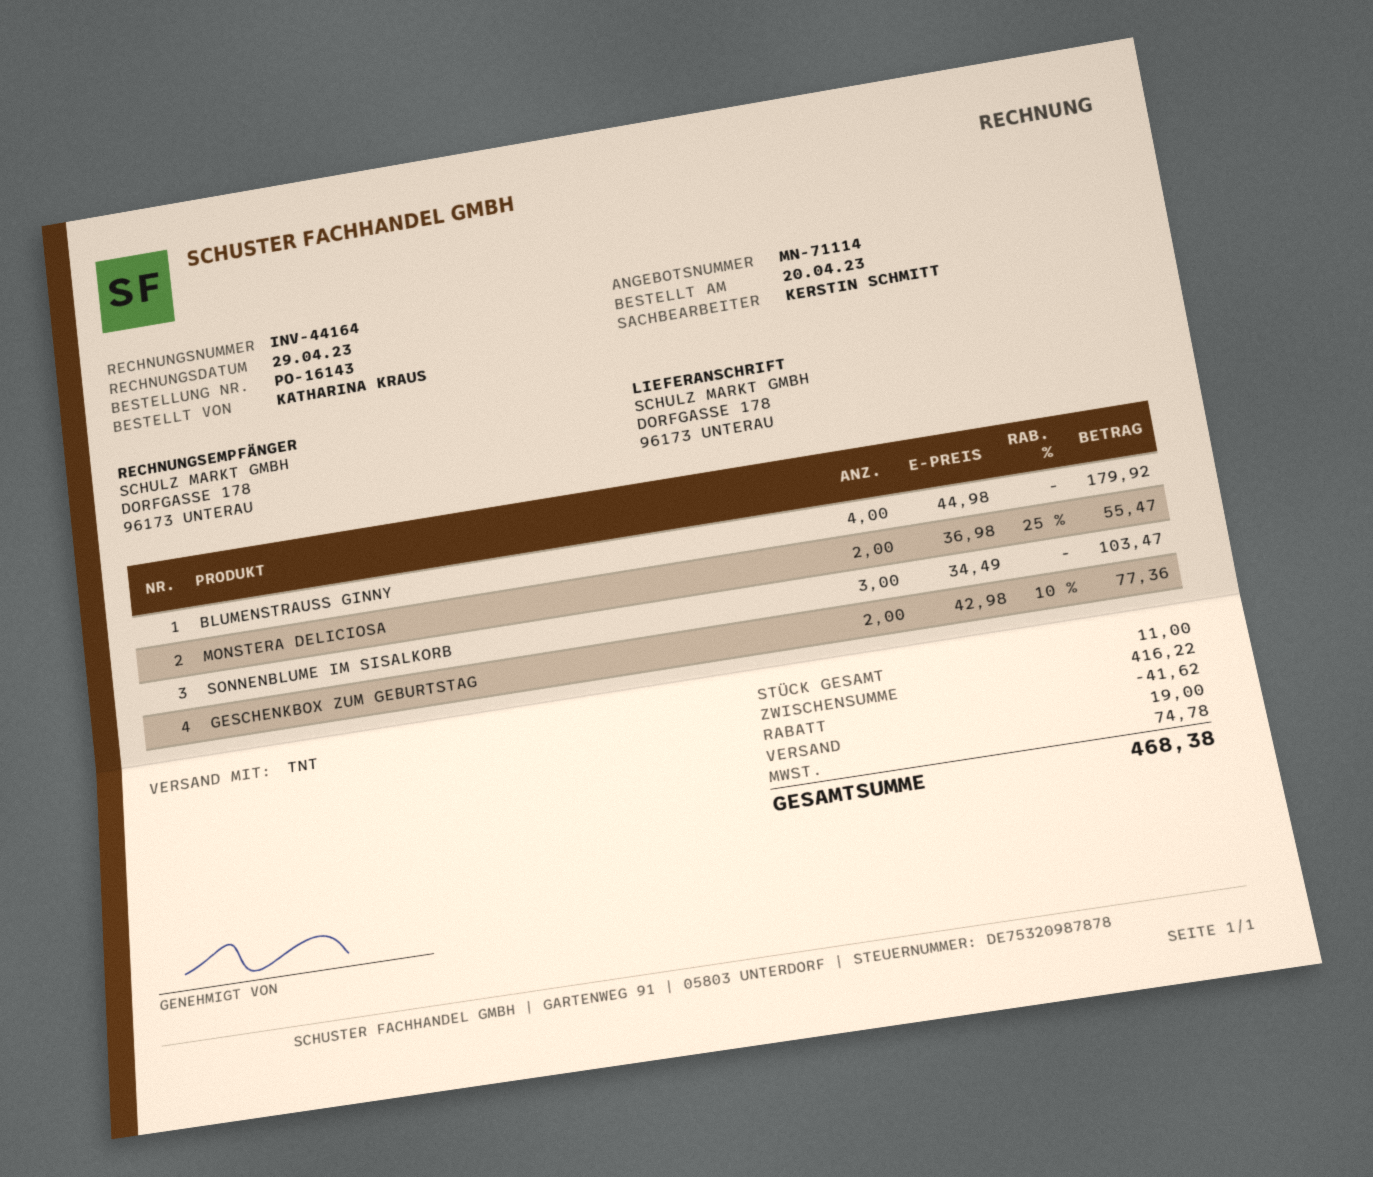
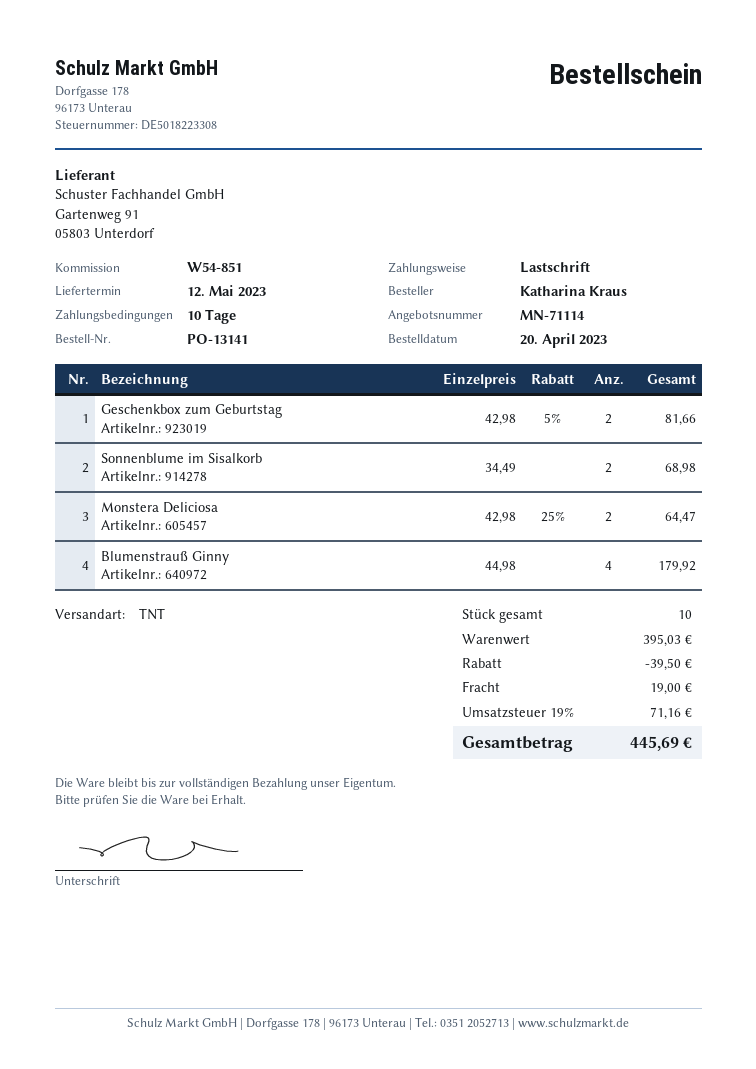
order number: PO-16143 -> PO-13141
MONSTERA DELICIOSA: 2 x 36.98 - 25% = 55.47 -> 2 x 42.98 - 25% = 64.47
SONNENBLUME IM SISALKORB: 3 x 34.49 = 103.47 -> 2 x 34.49 = 68.98
GESCHENKBOX ZUM GEBURTSTAG: 2 x 42.98 - 10% = 77.36 -> 2 x 42.98 - 5% = 81.66
total quantity: 11 -> 10
subtotal: 416.22 -> 395.03
discount: 41.62 -> 39.50
tax: 74.78 -> 71.16
total: 468.38 -> 445.69

